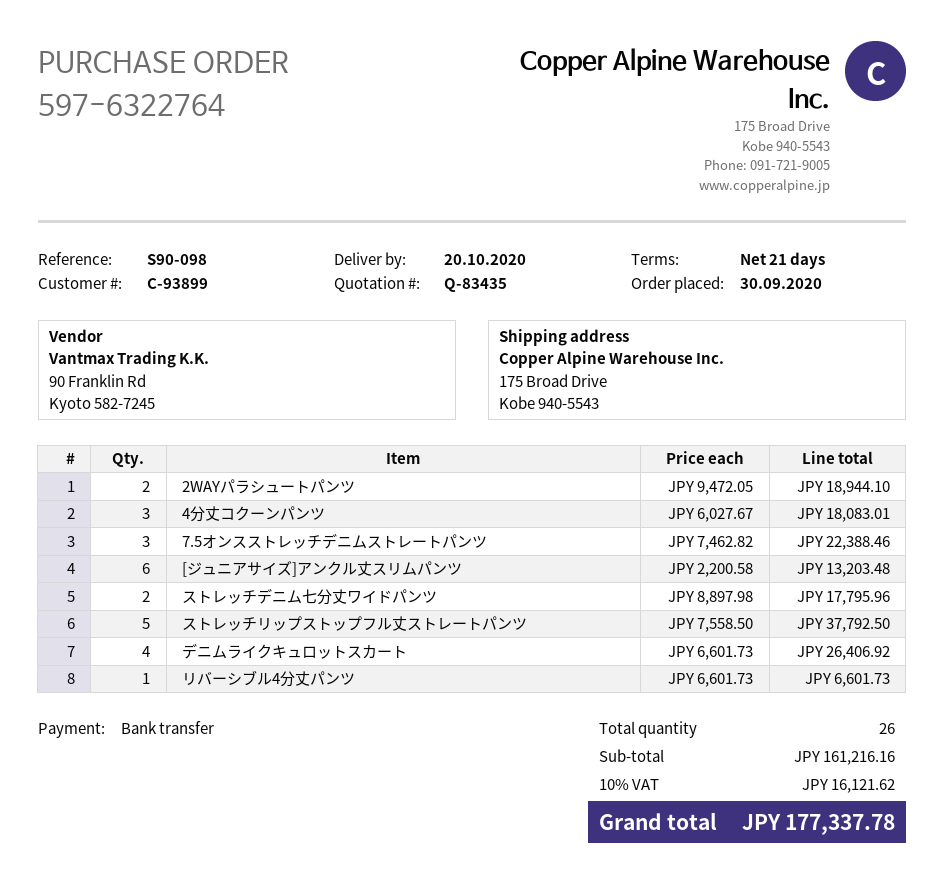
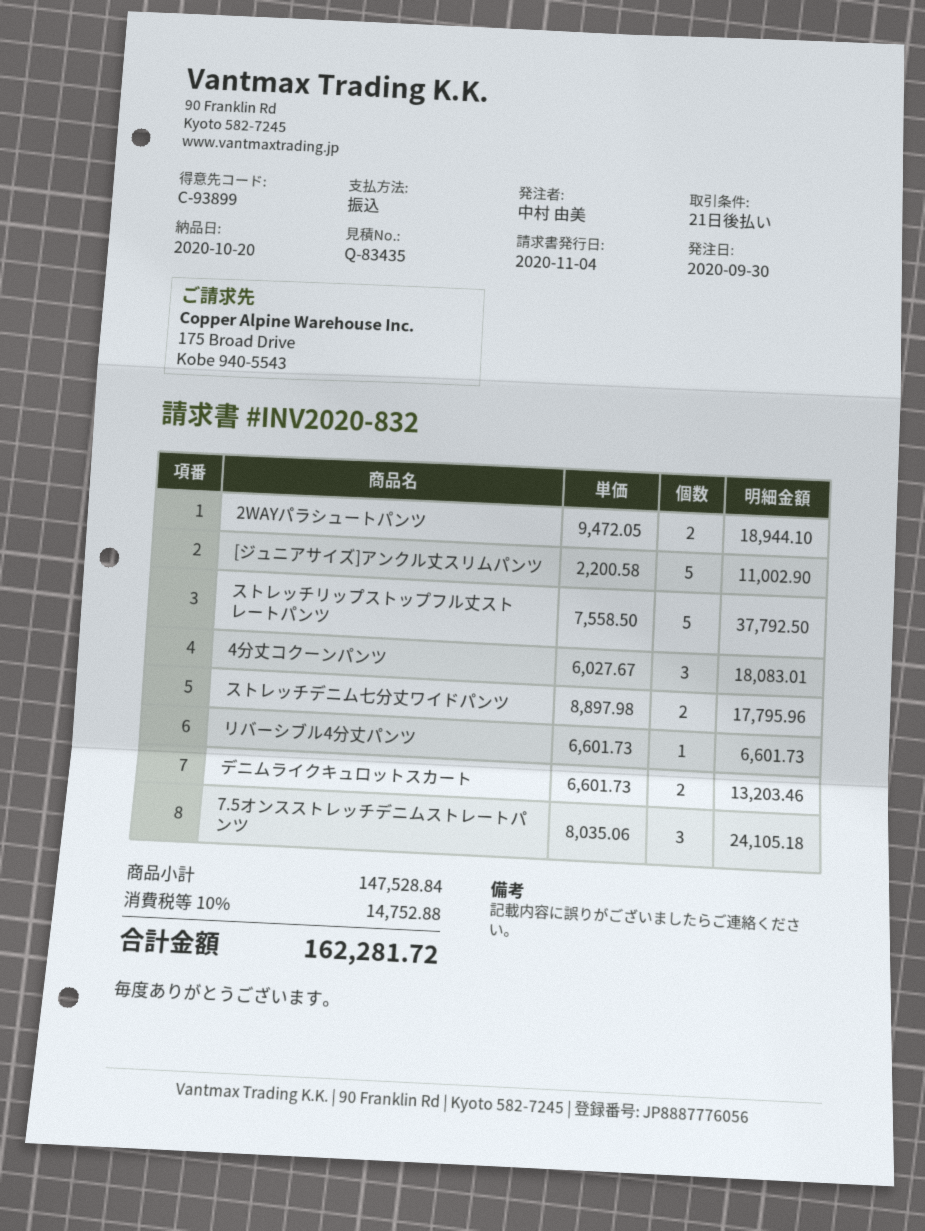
7.5オンスストレッチデニムストレートパンツ: 3 x 7462.82 = 22388.46 -> 3 x 8035.06 = 24105.18
[ジュニアサイズ]アンクル丈スリムパンツ: 6 x 2200.58 = 13203.48 -> 5 x 2200.58 = 11002.90
デニムライクキュロットスカート: 4 x 6601.73 = 26406.92 -> 2 x 6601.73 = 13203.46
subtotal: 161216.16 -> 147528.84
tax: 10% = 16121.62 -> 10% = 14752.88
total: 177337.78 -> 162281.72

